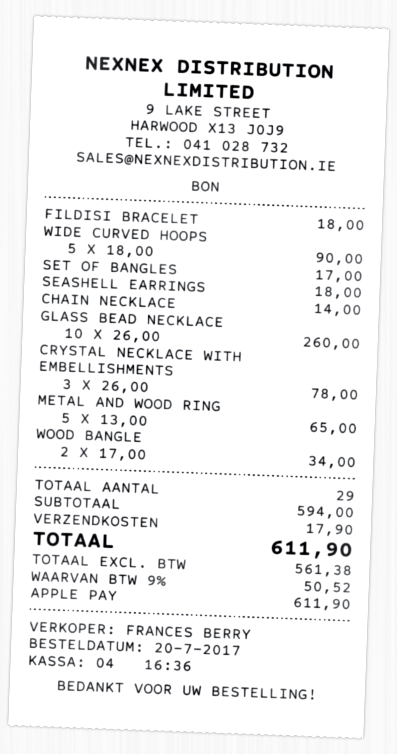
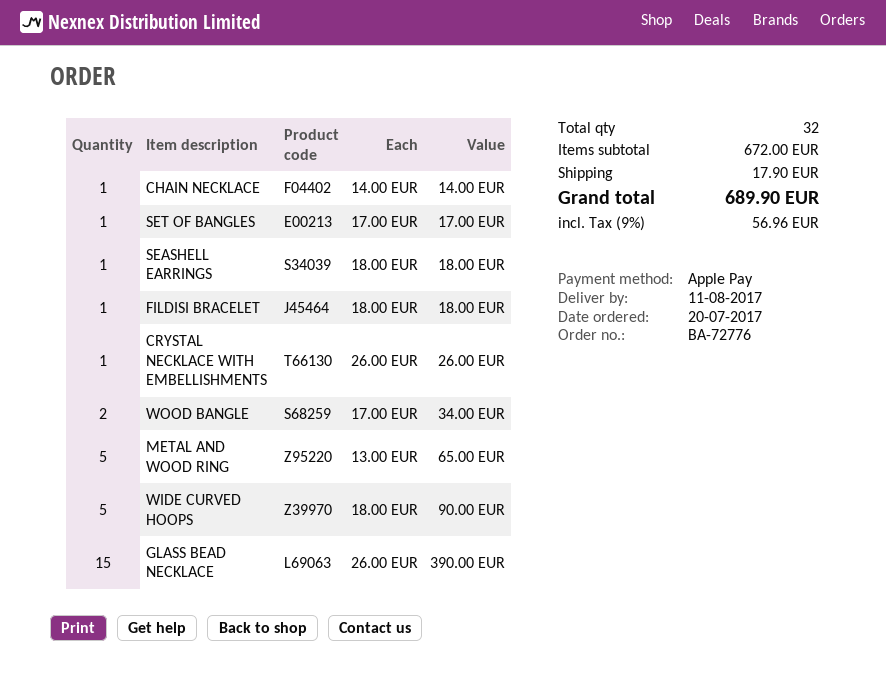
GLASS BEAD NECKLACE: 10 x 26.00 = 260.00 -> 15 x 26.00 = 390.00
CRYSTAL NECKLACE WITH EMBELLISHMENTS: 3 x 26.00 = 78.00 -> 1 x 26.00 = 26.00
total quantity: 29 -> 32
subtotal: 594.00 -> 672.00
tax: 9% = 50.52 -> 9% = 56.96
total: 611.90 -> 689.90

